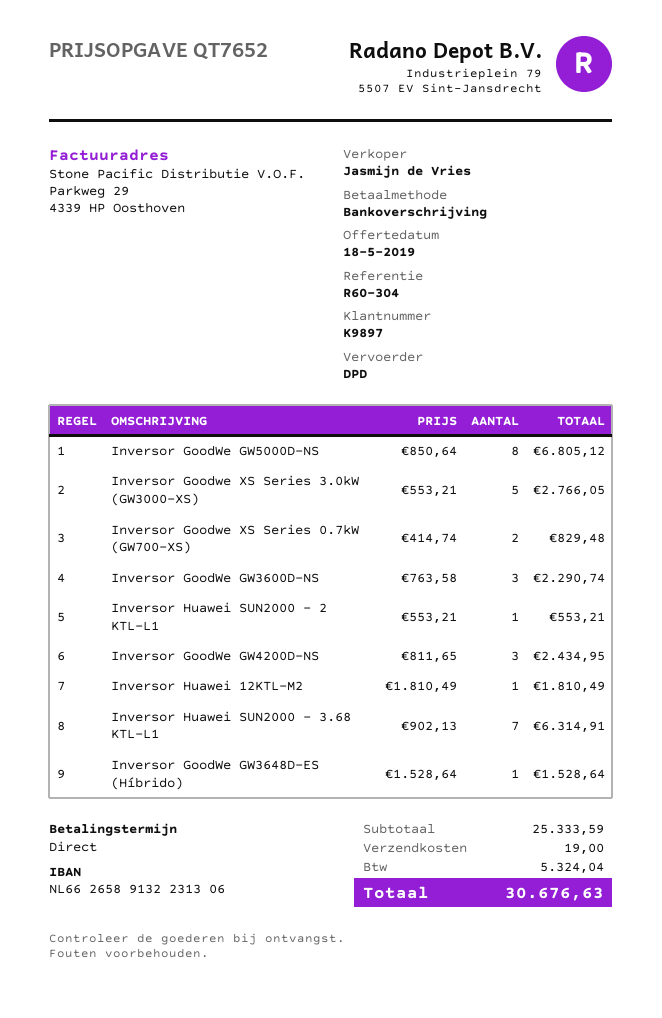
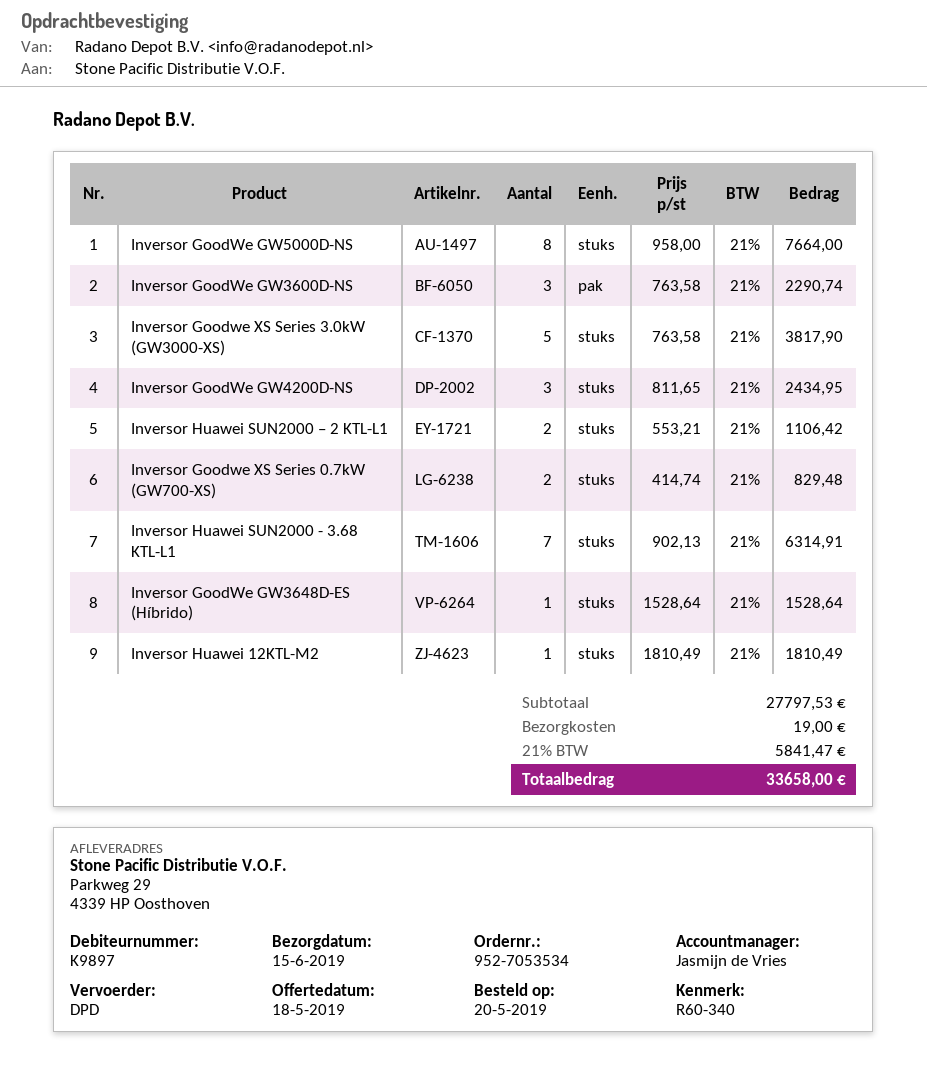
reference: R60-304 -> R60-340
Inversor GoodWe GW5000D-NS: 8 x 850.64 = 6805.12 -> 8 x 958.00 = 7664.00
Inversor Goodwe XS Series 3.0kW (GW3000-XS): 5 x 553.21 = 2766.05 -> 5 x 763.58 = 3817.90
Inversor Huawei SUN2000 – 2 KTL-L1: 1 x 553.21 = 553.21 -> 2 x 553.21 = 1106.42
subtotal: 25333.59 -> 27797.53
tax: 5324.04 -> 5841.47
total: 30676.63 -> 33658.00

